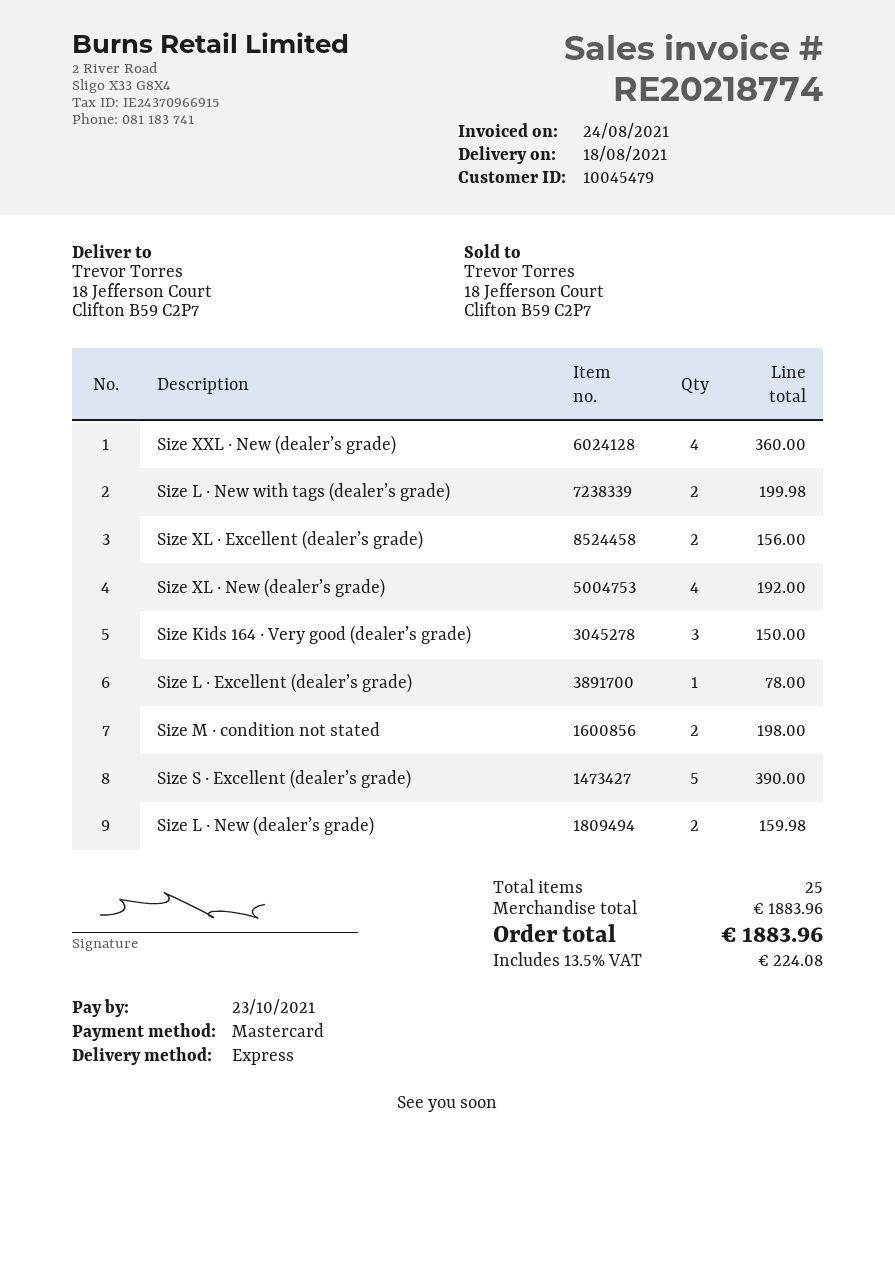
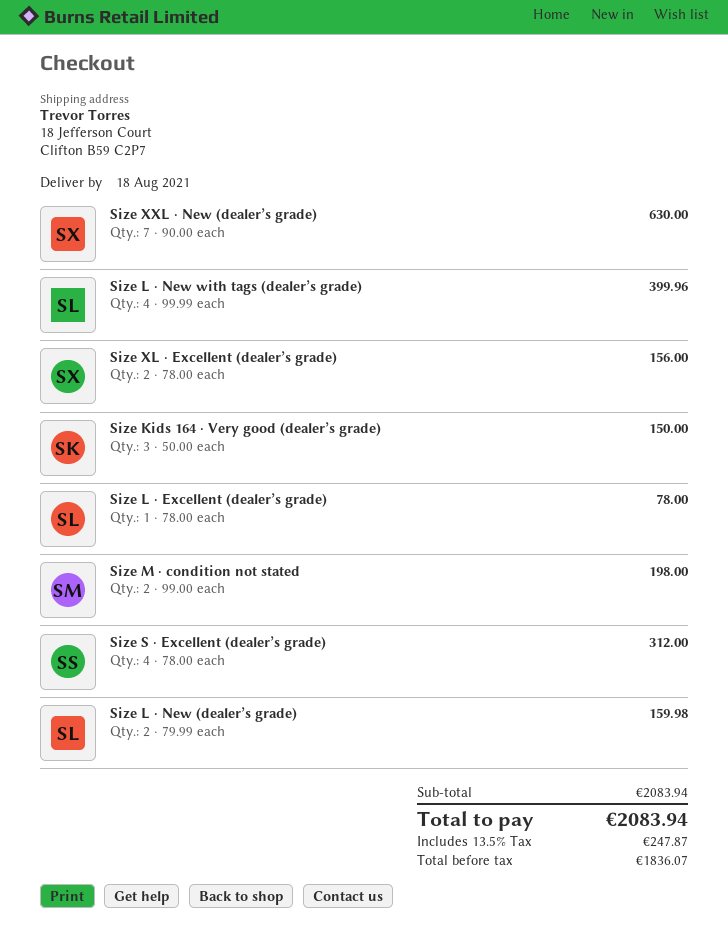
Size XXL · New (dealer’s grade): 4 for 360.00 -> 7 for 630.00
Size L · New with tags (dealer’s grade): 2 for 199.98 -> 4 for 399.96
Size XL · New (dealer’s grade): 4 for 192.00 -> none
Size S · Excellent (dealer’s grade): 5 for 390.00 -> 4 for 312.00
subtotal: 1883.96 -> 2083.94
tax: 13.5% = 224.08 -> 13.5% = 247.87
total: 1883.96 -> 2083.94

